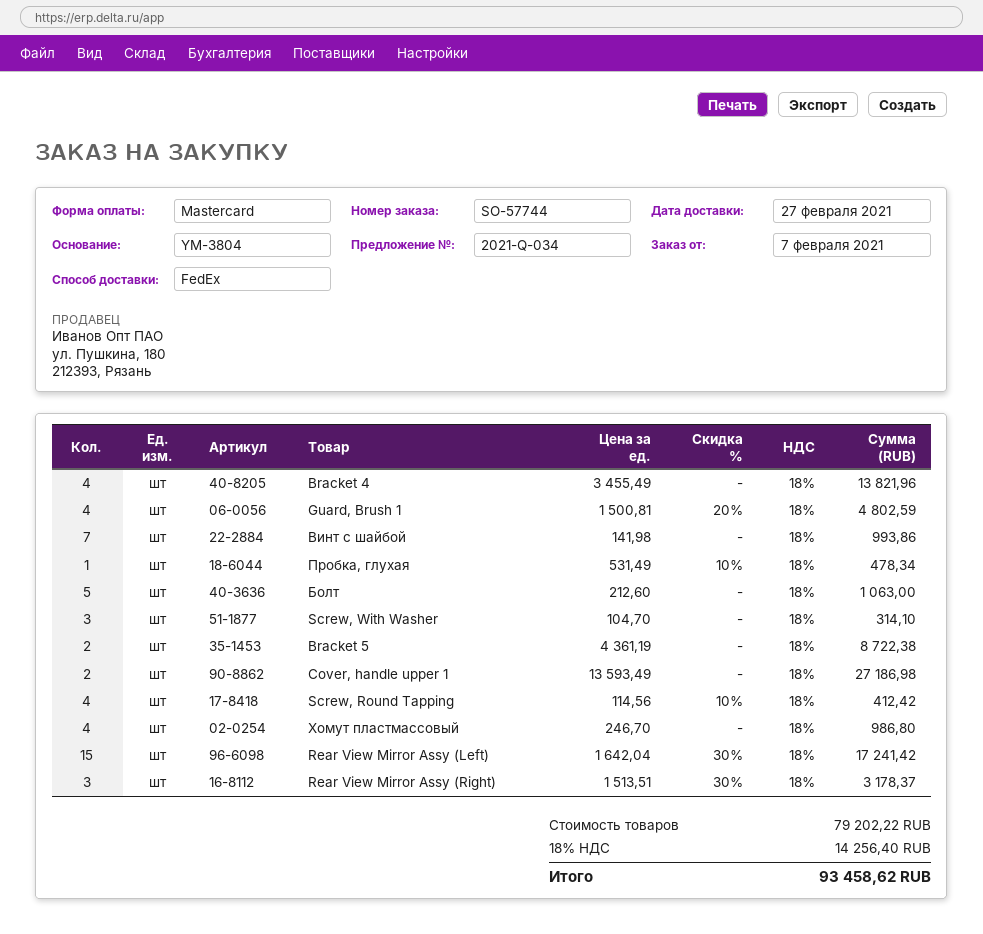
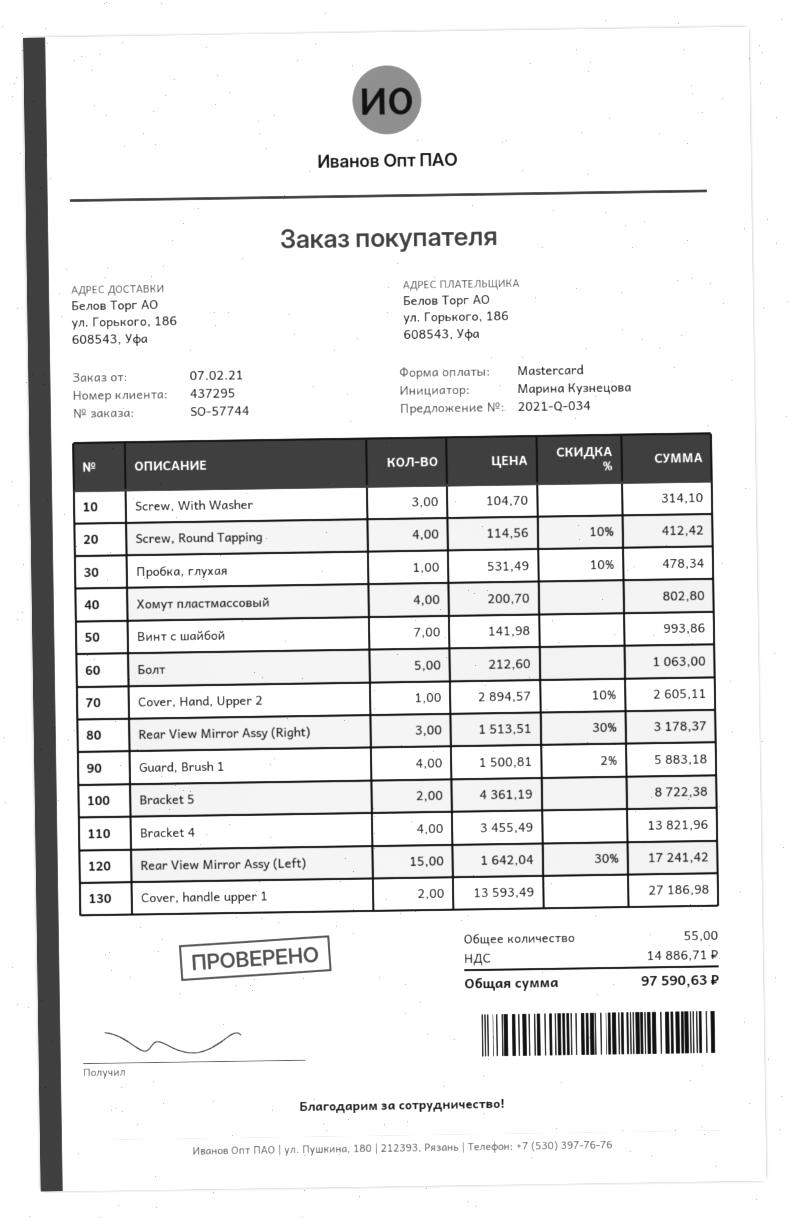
Guard, Brush 1: 4 x 1500.81 - 20% = 4802.59 -> 4 x 1500.81 - 2% = 5883.18
Хомут пластмассовый: 4 x 246.70 = 986.80 -> 4 x 200.70 = 802.80
Cover, Hand, Upper 2: none -> 1 x 2894.57 - 10% = 2605.11
tax: 14256.40 -> 14886.71
total: 93458.62 -> 97590.63

